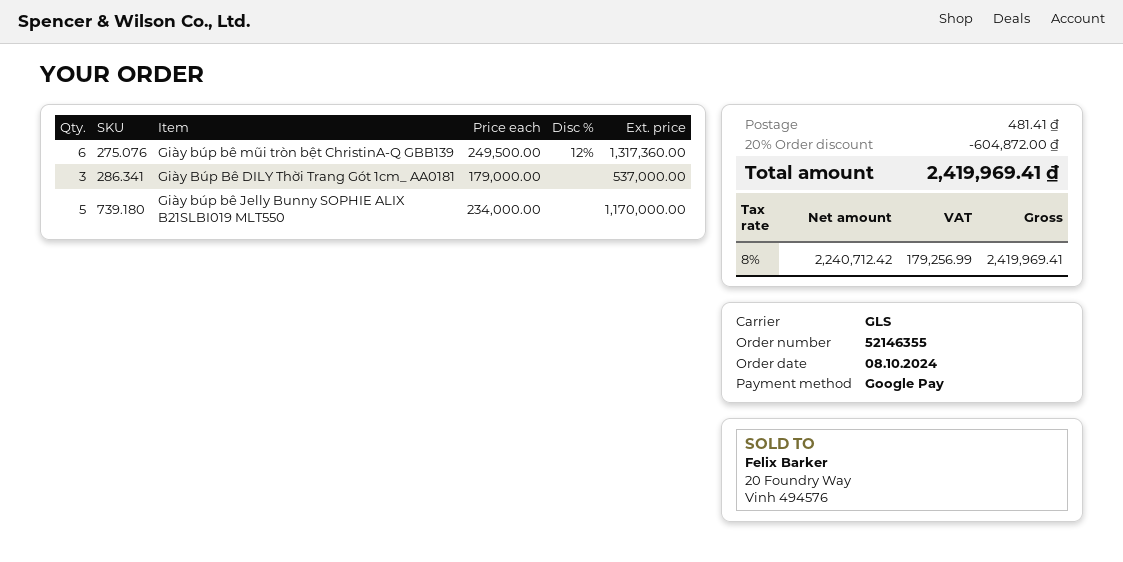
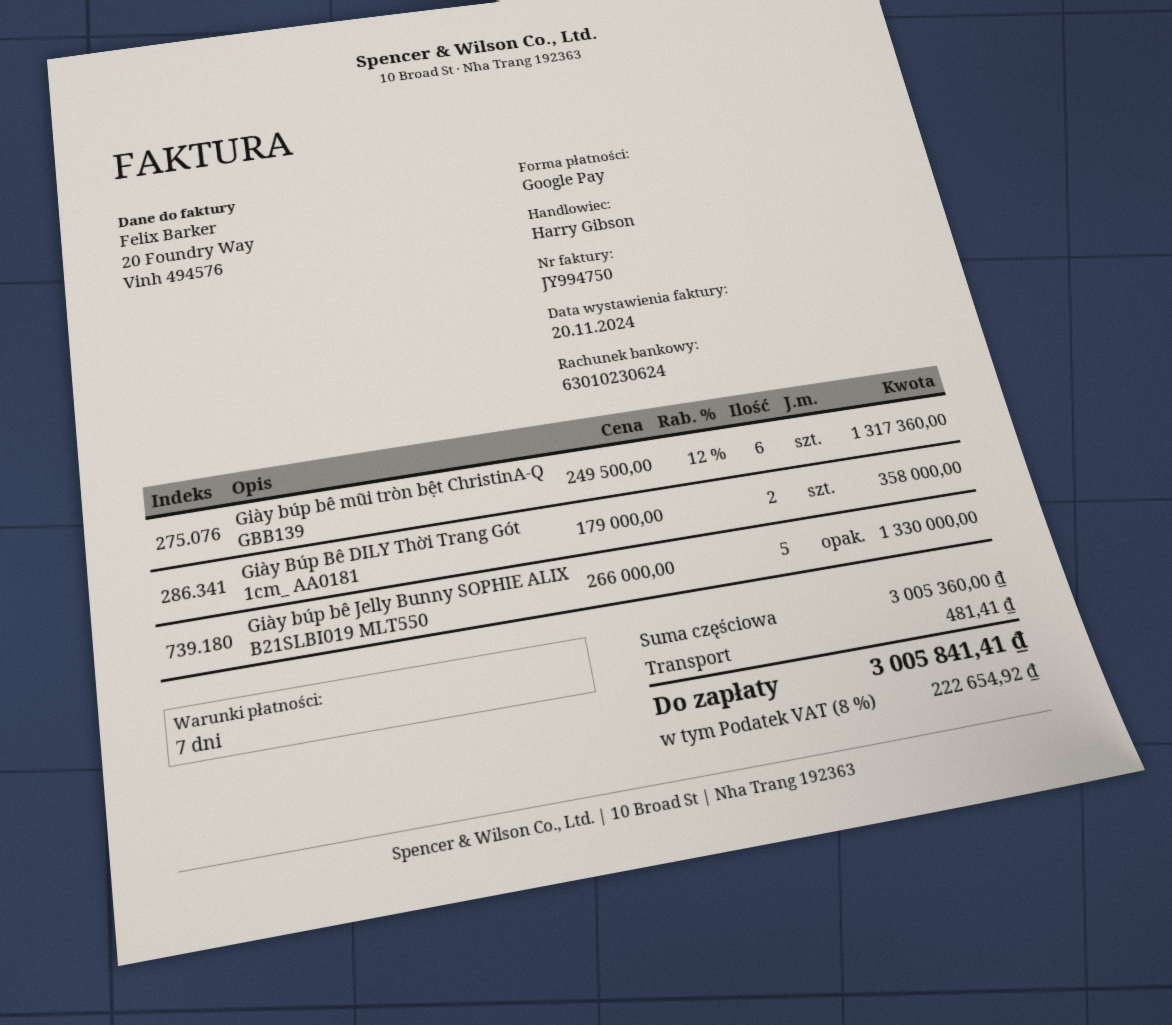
Giày Búp Bê DILY Thời Trang Gót 1cm_ AA0181: 3 x 179000.00 = 537000.00 -> 2 x 179000.00 = 358000.00
Giày búp bê Jelly Bunny SOPHIE ALIX B21SLBI019 MLT550: 5 x 234000.00 = 1170000.00 -> 5 x 266000.00 = 1330000.00
discount: 20% = 604872.00 -> none
tax: 8% = 179256.99 -> 8% = 222654.92
total: 2419969.41 -> 3005841.41

